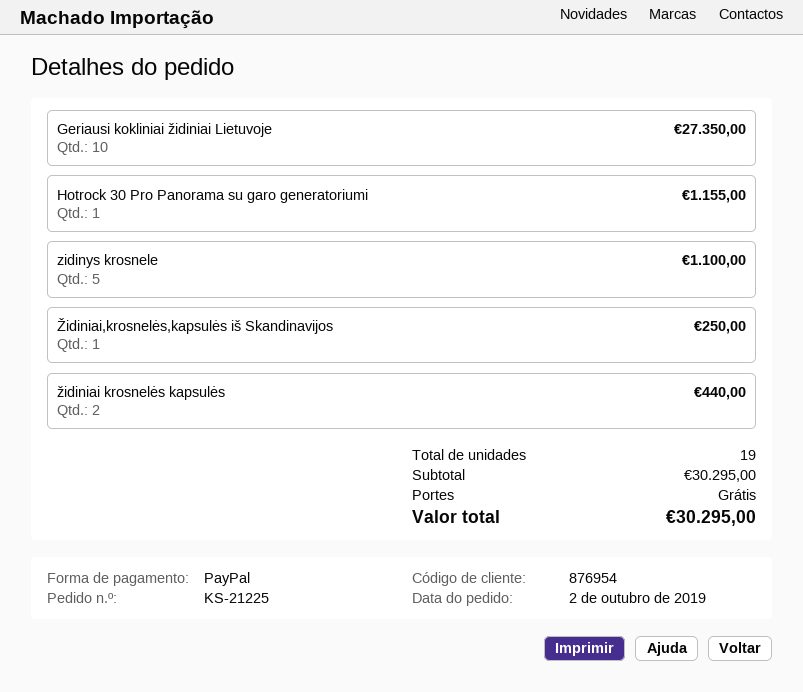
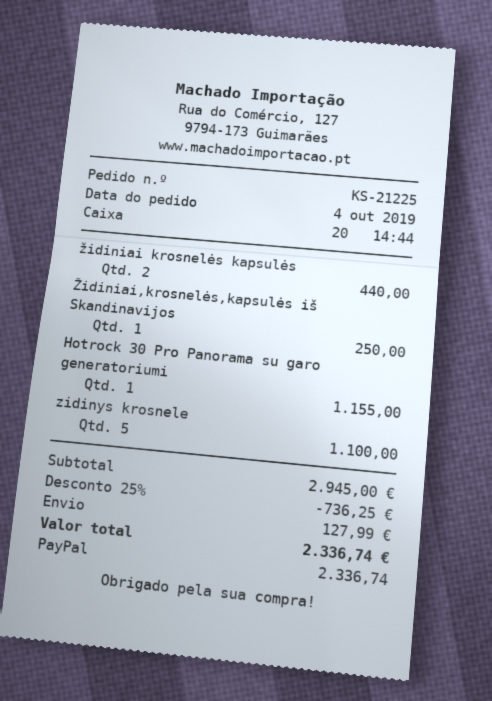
order date: 2019-10-02 -> 2019-10-04
Geriausi kokliniai židiniai Lietuvoje: 10 for 27350.00 -> none
subtotal: 30295.00 -> 2945.00
discount: none -> 25% = 736.25
shipping: 0.00 -> 127.99
total: 30295.00 -> 2336.74

